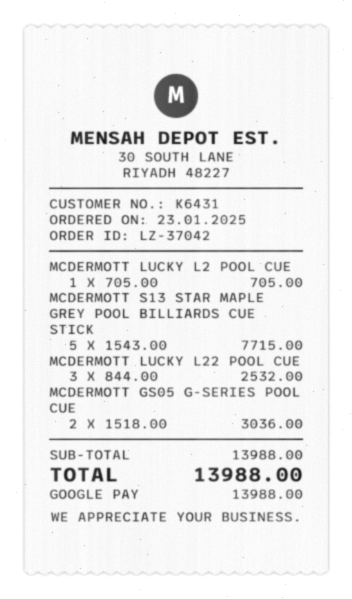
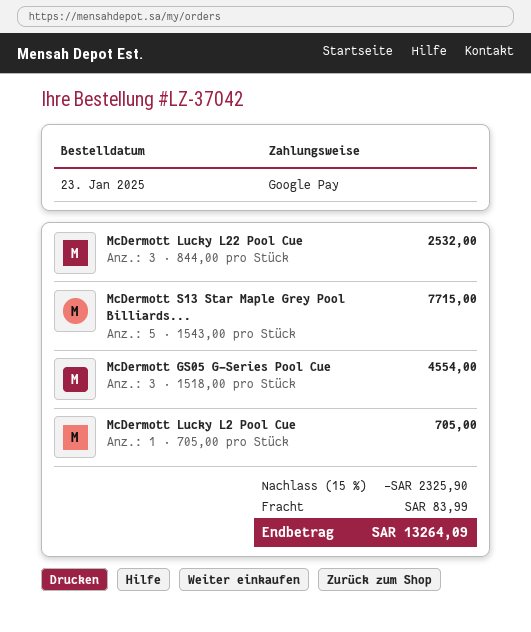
MCDERMOTT GS05 G-SERIES POOL CUE: 2 x 1518.00 = 3036.00 -> 3 x 1518.00 = 4554.00
discount: none -> 15% = 2325.90
shipping: none -> 83.99
total: 13988.00 -> 13264.09

